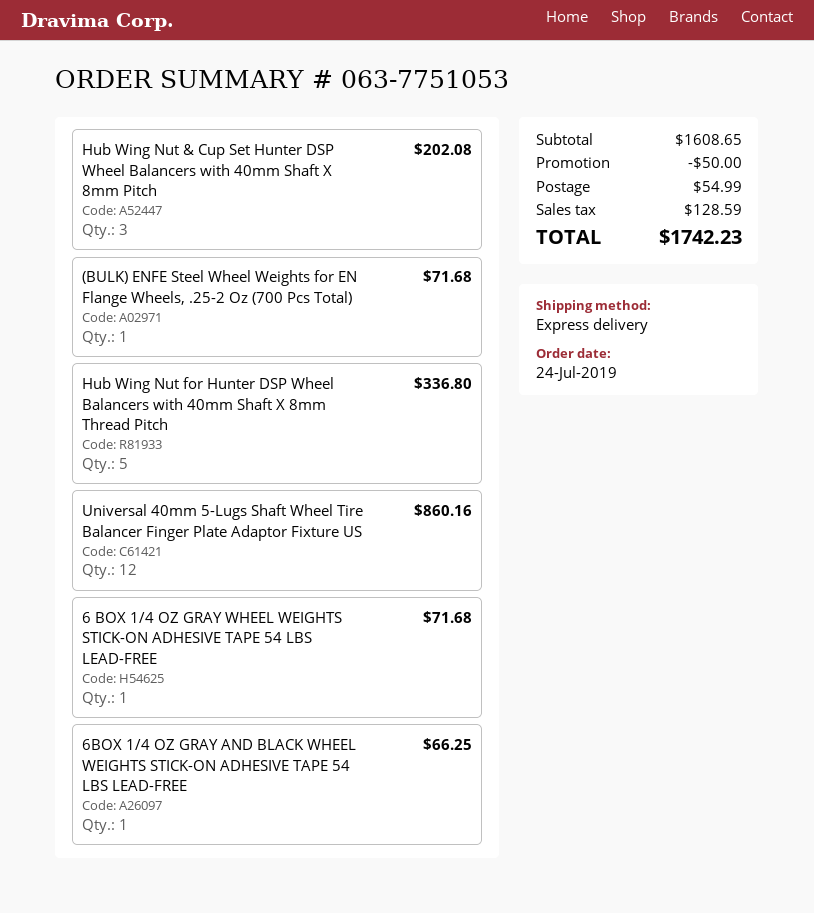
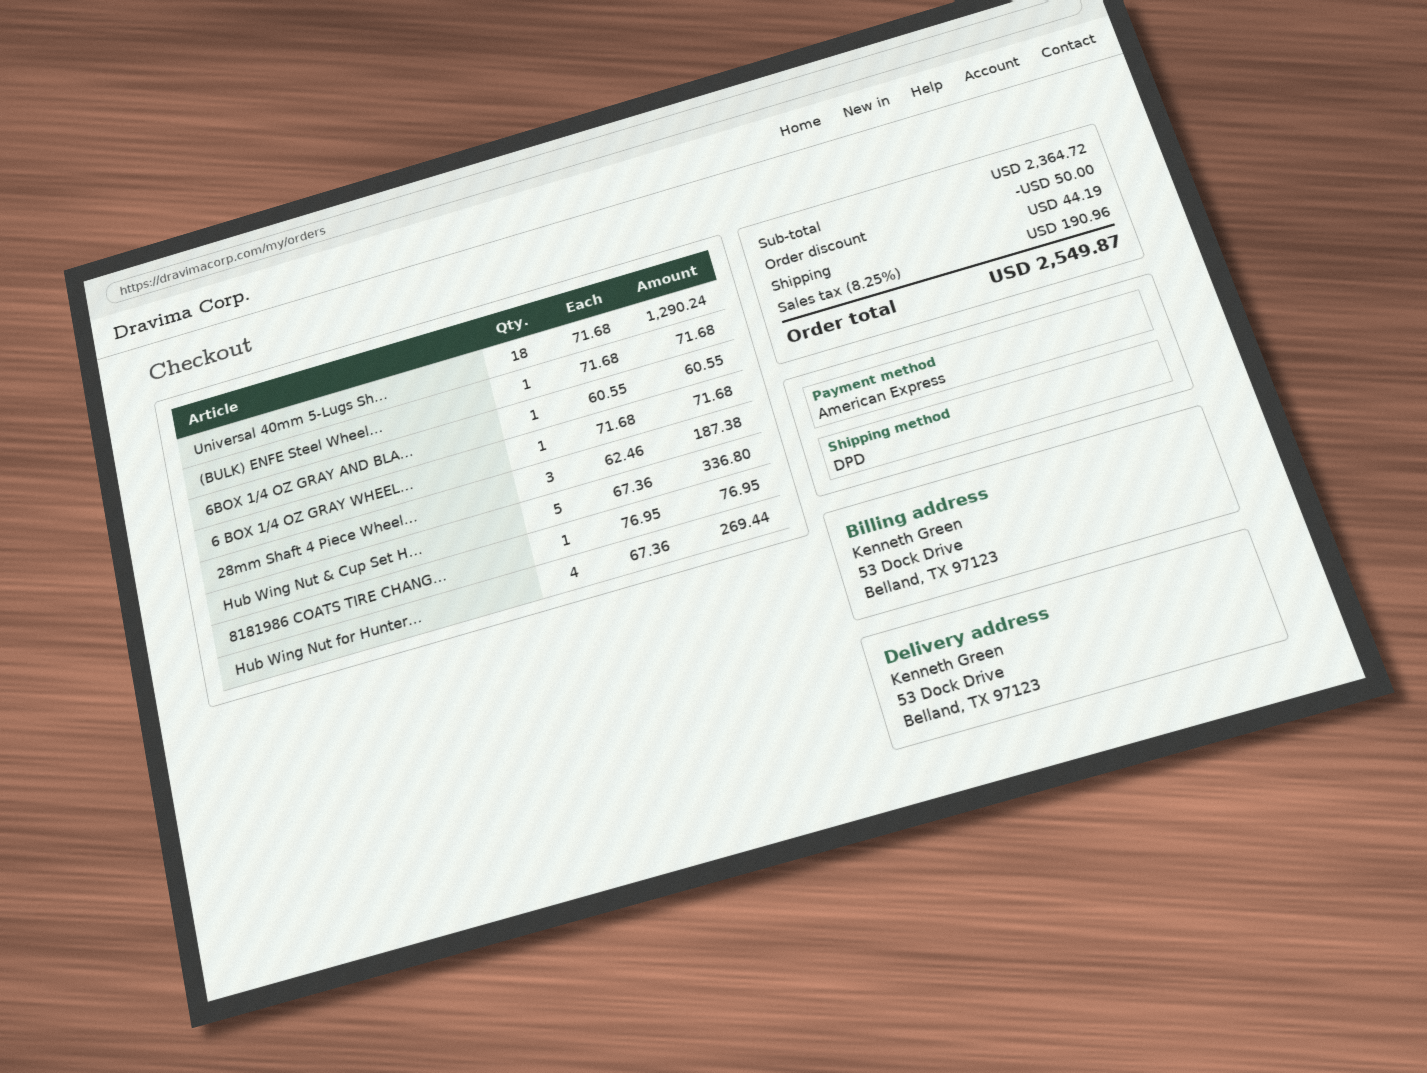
shipping method: express -> DPD
Hub Wing Nut & Cup Set Hunter DSP Wheel Balancers with 40mm Shaft X 8mm Pitch: 3 for 202.08 -> 5 for 336.80
Hub Wing Nut for Hunter DSP Wheel Balancers with 40mm Shaft X 8mm Thread Pitch: 5 for 336.80 -> 4 for 269.44
Universal 40mm 5-Lugs Shaft Wheel Tire Balancer Finger Plate Adaptor Fixture US: 12 for 860.16 -> 18 for 1290.24
6BOX 1/4 OZ GRAY AND BLACK WHEEL WEIGHTS STICK-ON ADHESIVE TAPE 54 LBS LEAD-FREE: 1 for 66.25 -> 1 for 60.55
28mm Shaft 4 Piece Wheel...: none -> 3 for 187.38
8181986 COATS TIRE CHANG...: none -> 1 for 76.95
subtotal: 1608.65 -> 2364.72
shipping: 54.99 -> 44.19
tax: 128.59 -> 190.96
total: 1742.23 -> 2549.87

